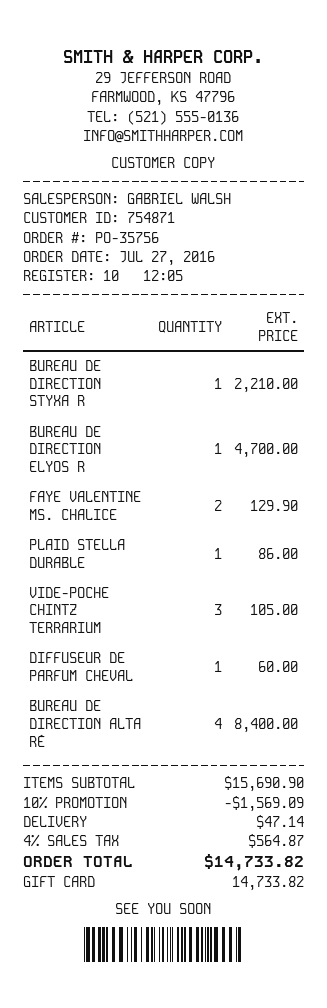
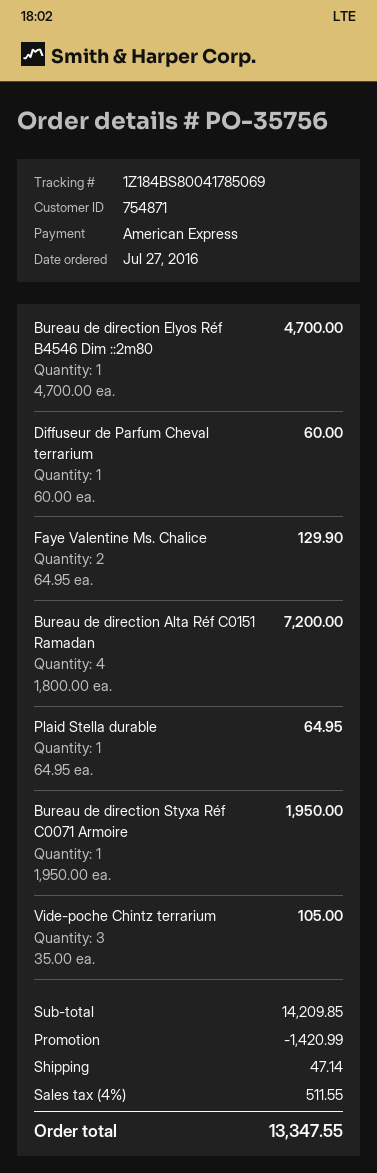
payment method: gift card -> American Express
BUREAU DE DIRECTION STYXA R: 1 for 2210.00 -> 1 for 1950.00
PLAID STELLA DURABLE: 1 for 86.00 -> 1 for 64.95
BUREAU DE DIRECTION ALTA RÉ: 4 for 8400.00 -> 4 for 7200.00
subtotal: 15690.90 -> 14209.85
discount: 1569.09 -> 1420.99
tax: 4% = 564.87 -> 4% = 511.55
total: 14733.82 -> 13347.55

